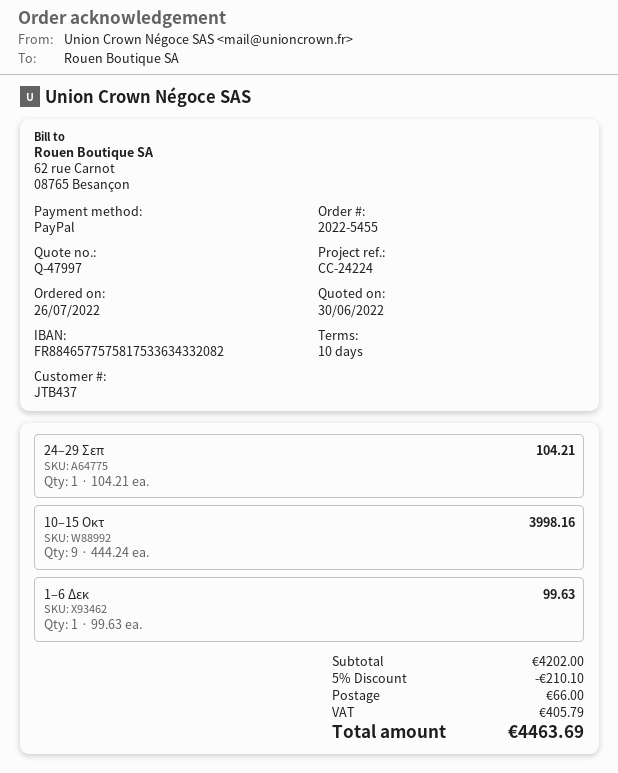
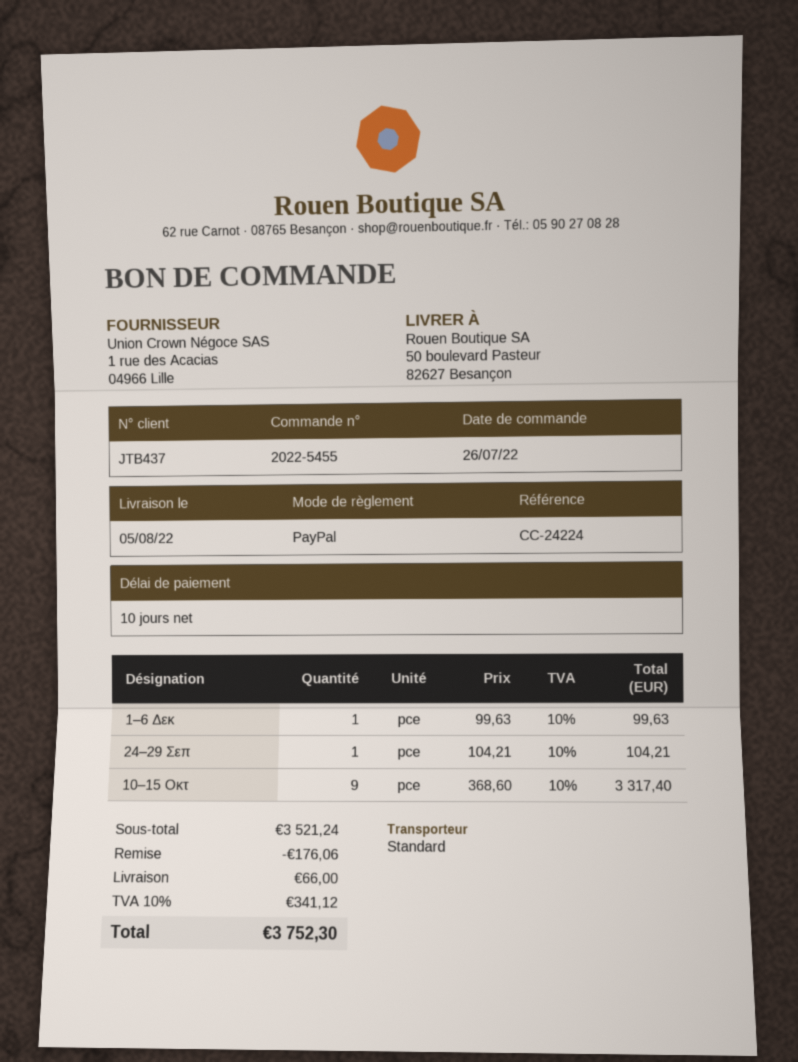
10–15 Οκτ: 9 x 444.24 = 3998.16 -> 9 x 368.60 = 3317.40
subtotal: 4202.00 -> 3521.24
discount: 210.10 -> 176.06
tax: 405.79 -> 341.12
total: 4463.69 -> 3752.30

